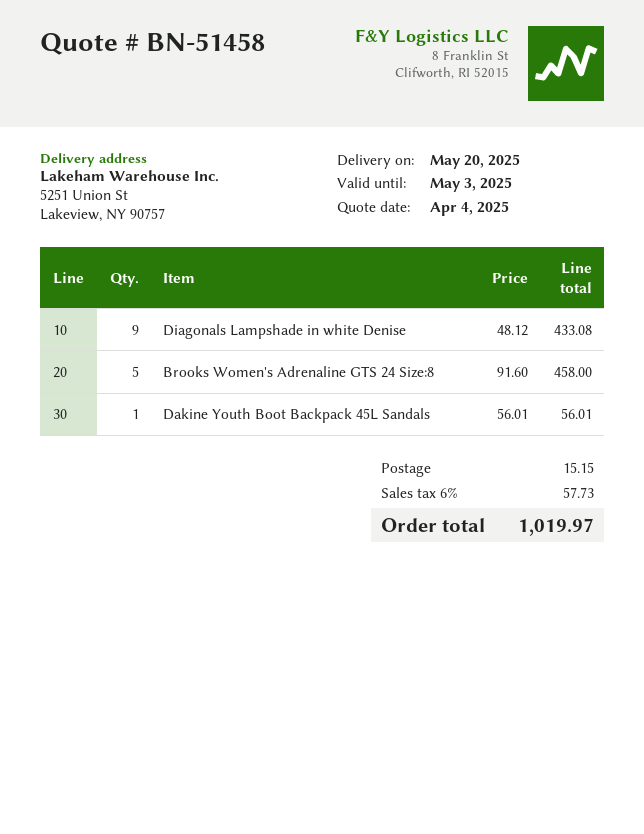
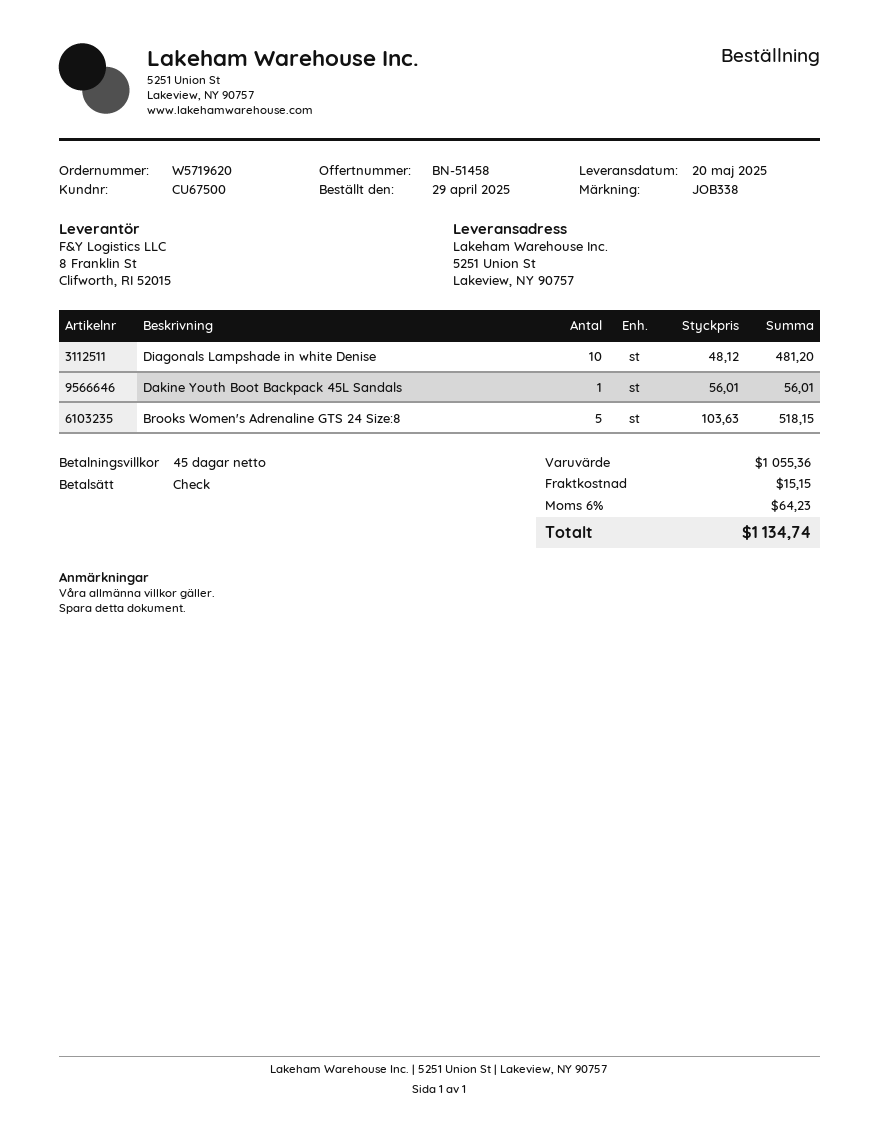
Diagonals Lampshade in white Denise: 9 x 48.12 = 433.08 -> 10 x 48.12 = 481.20
Brooks Women's Adrenaline GTS 24 Size:8: 5 x 91.60 = 458.00 -> 5 x 103.63 = 518.15
tax: 6% = 57.73 -> 6% = 64.23
total: 1019.97 -> 1134.74

